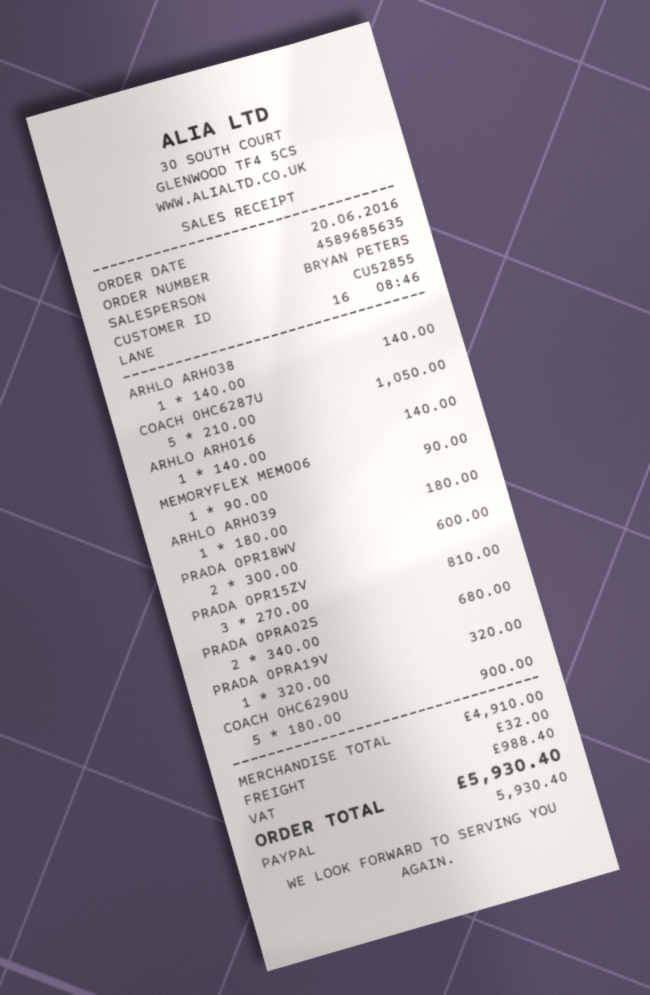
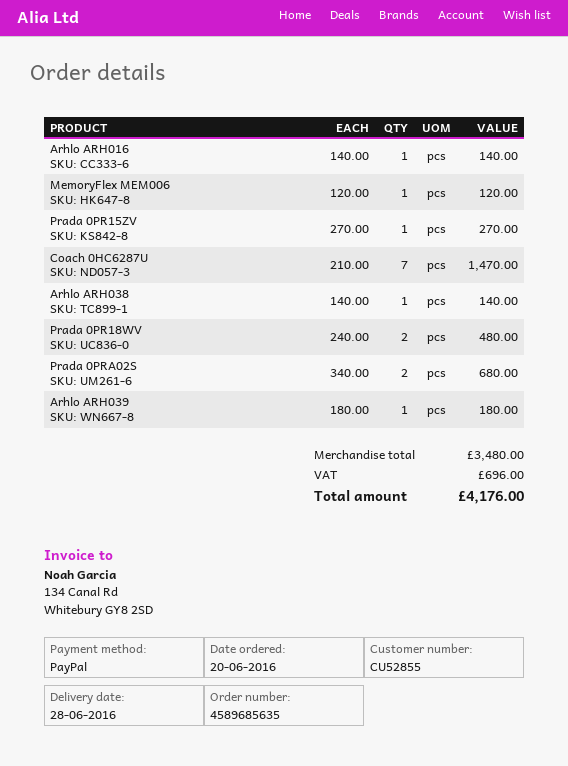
COACH 0HC6287U: 5 x 210.00 = 1050.00 -> 7 x 210.00 = 1470.00
MEMORYFLEX MEM006: 1 x 90.00 = 90.00 -> 1 x 120.00 = 120.00
PRADA 0PR18WV: 2 x 300.00 = 600.00 -> 2 x 240.00 = 480.00
PRADA 0PR15ZV: 3 x 270.00 = 810.00 -> 1 x 270.00 = 270.00
PRADA 0PRA19V: 1 x 320.00 = 320.00 -> none
COACH 0HC6290U: 5 x 180.00 = 900.00 -> none
subtotal: 4910.00 -> 3480.00
shipping: 32.00 -> none
tax: 988.40 -> 696.00
total: 5930.40 -> 4176.00

